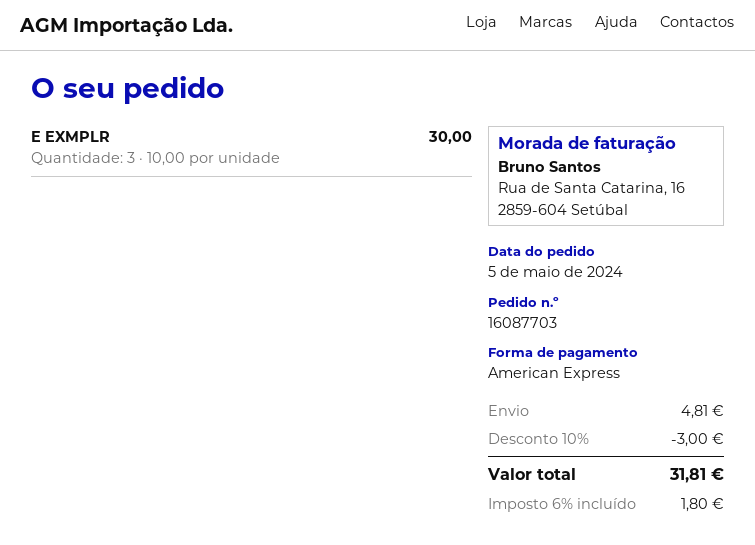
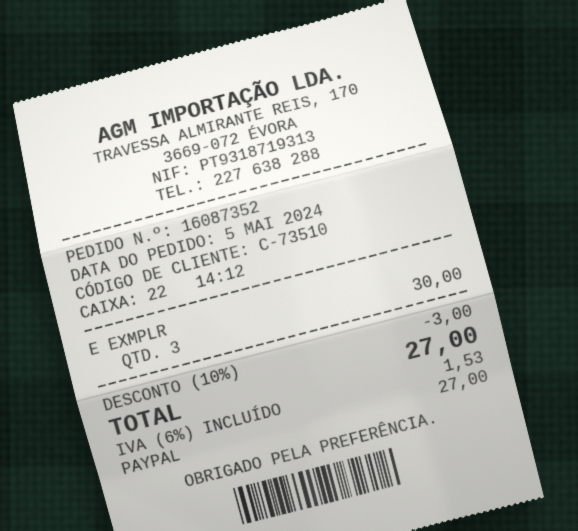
order number: 16087703 -> 16087352
payment method: American Express -> PayPal
shipping: 4.81 -> none
tax: 6% = 1.80 -> 6% = 1.53
total: 31.81 -> 27.00

